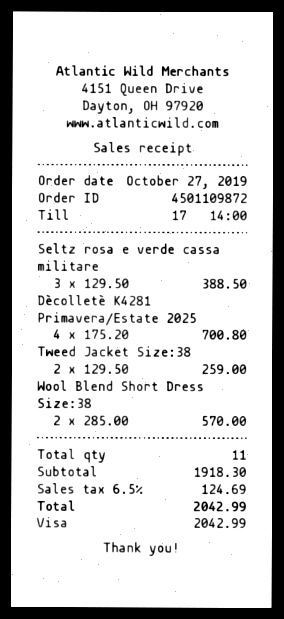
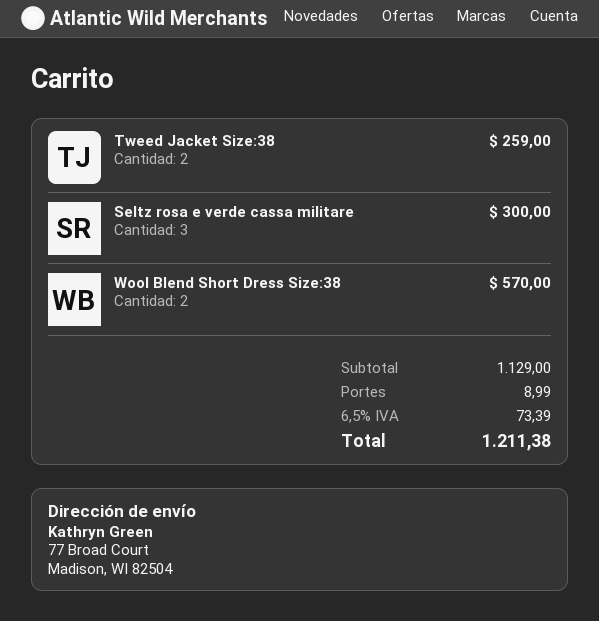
Seltz rosa e verde cassa militare: 3 for 388.50 -> 3 for 300.00
Dècolletè K4281 Primavera/Estate 2025: 4 for 700.80 -> none
subtotal: 1918.30 -> 1129.00
shipping: none -> 8.99
tax: 6.5% = 124.69 -> 6.5% = 73.39
total: 2042.99 -> 1211.38

